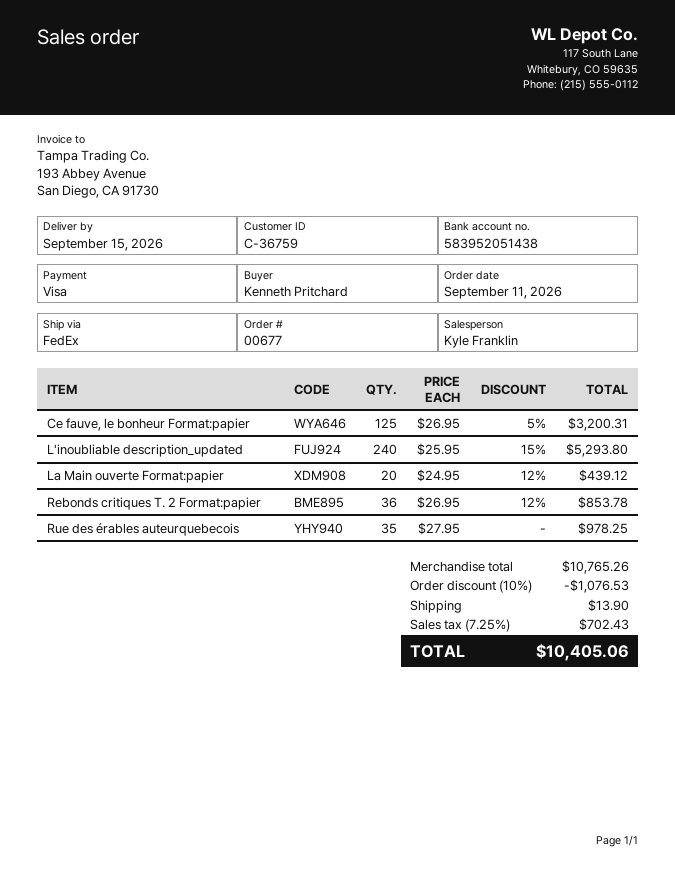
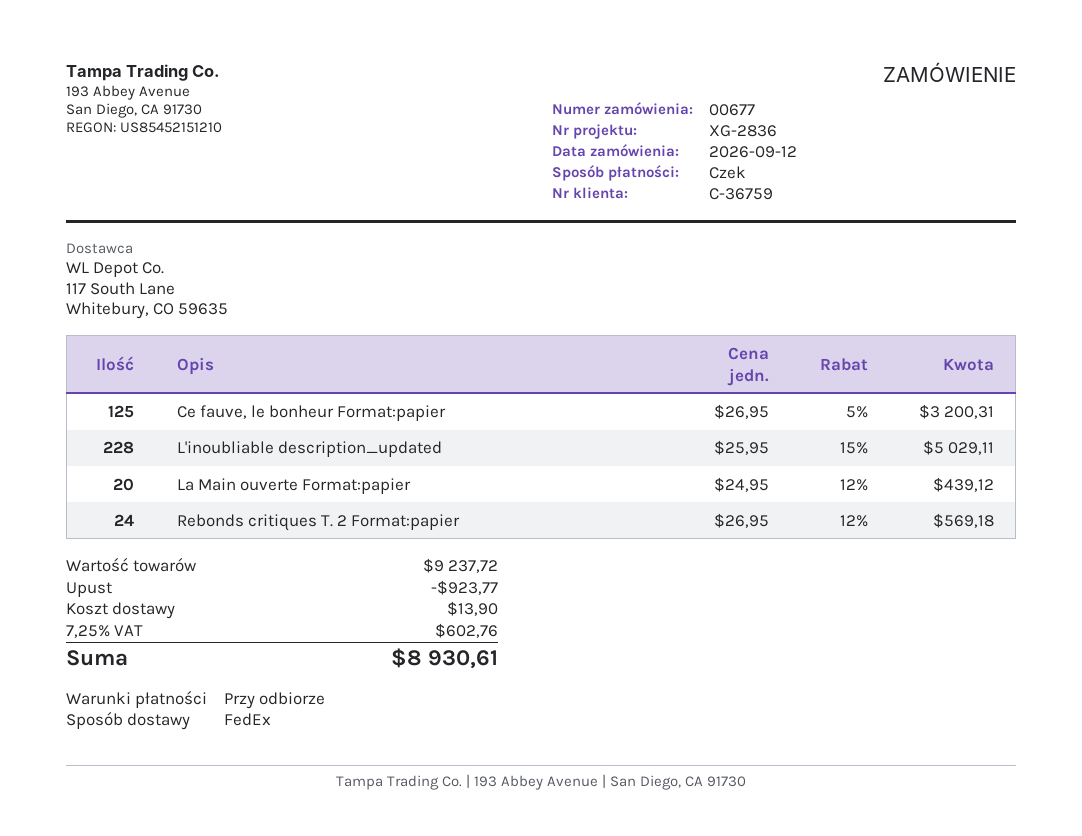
order date: 2026-09-11 -> 2026-09-12
payment method: Visa -> cheque
L'inoubliable description_updated: 240 x 25.95 - 15% = 5293.80 -> 228 x 25.95 - 15% = 5029.11
Rebonds critiques T. 2 Format:papier: 36 x 26.95 - 12% = 853.78 -> 24 x 26.95 - 12% = 569.18
Rue des érables auteurquebecois: 35 x 27.95 = 978.25 -> none
subtotal: 10765.26 -> 9237.72
discount: 1076.53 -> 923.77
tax: 7.25% = 702.43 -> 7.25% = 602.76
total: 10405.06 -> 8930.61

